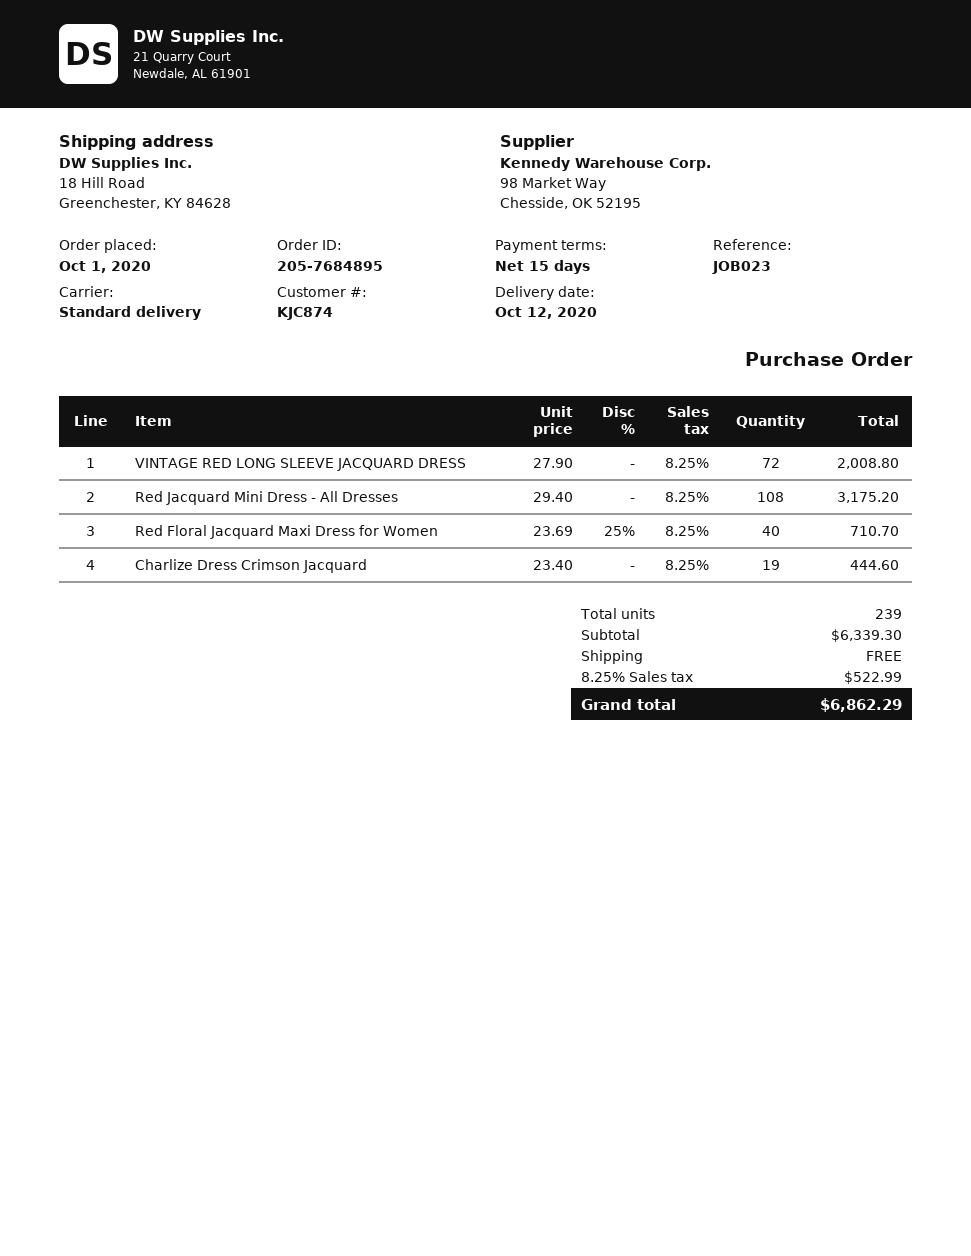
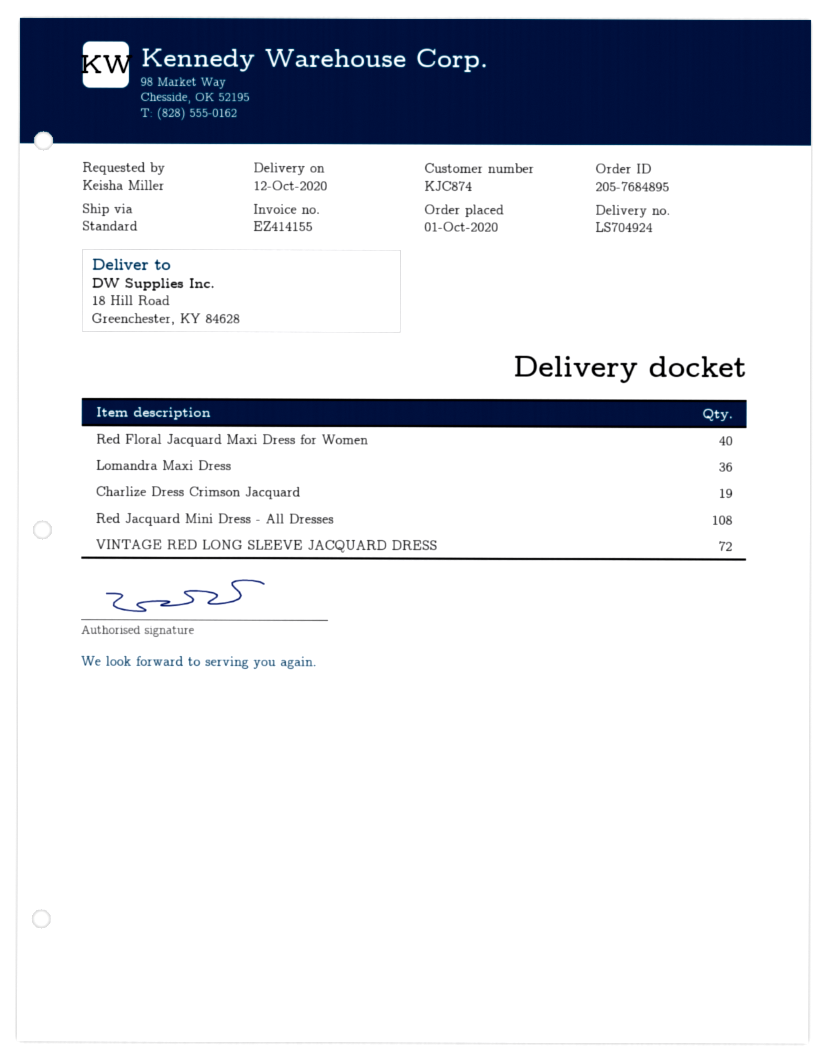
Lomandra Maxi Dress: none -> 36

